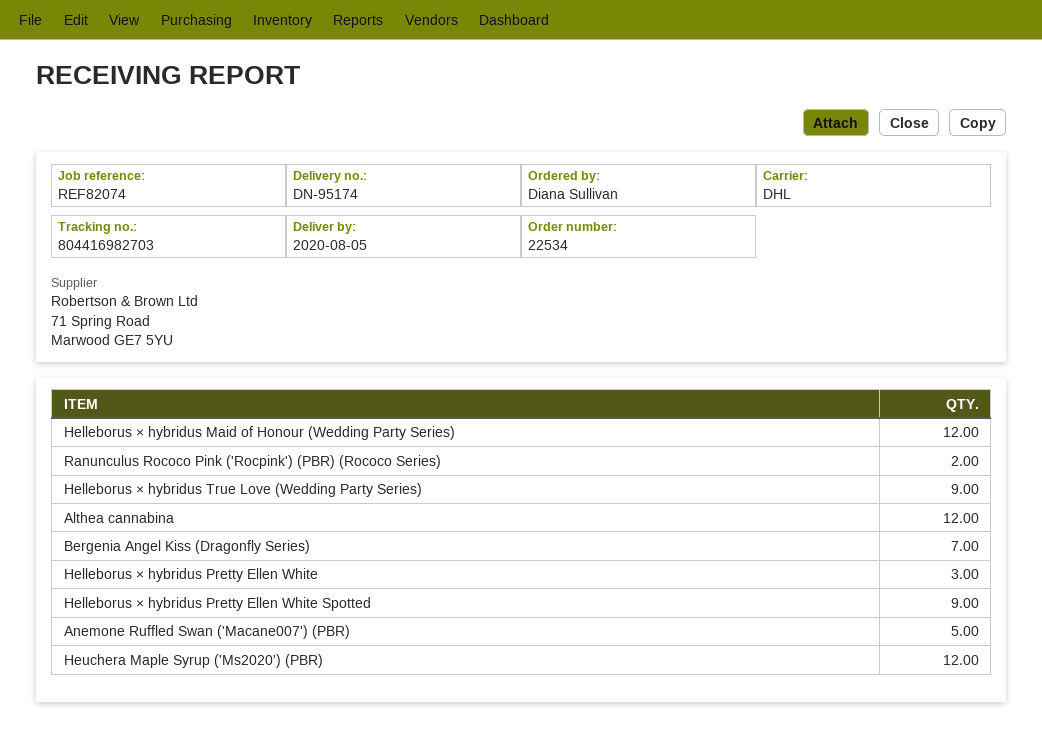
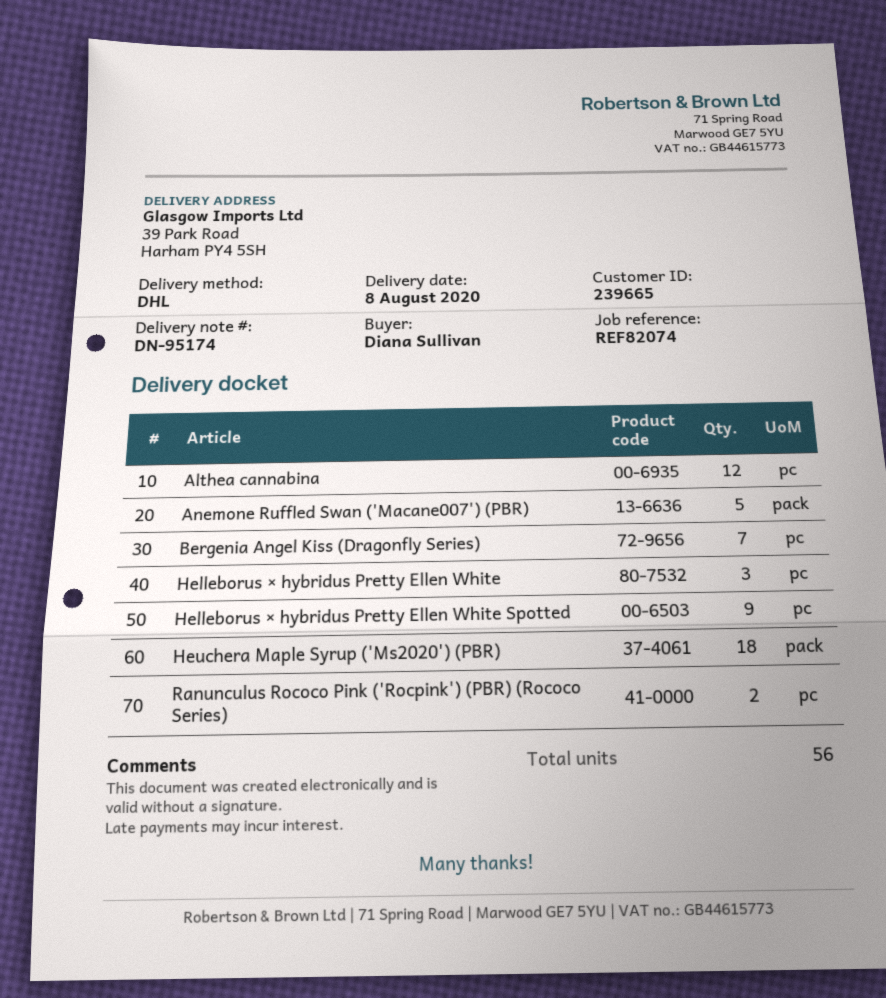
delivery date: 2020-08-05 -> 2020-08-08
Helleborus × hybridus Maid of Honour (Wedding Party Series): 12 -> none
Helleborus × hybridus True Love (Wedding Party Series): 9 -> none
Heuchera Maple Syrup ('Ms2020') (PBR): 12 -> 18

